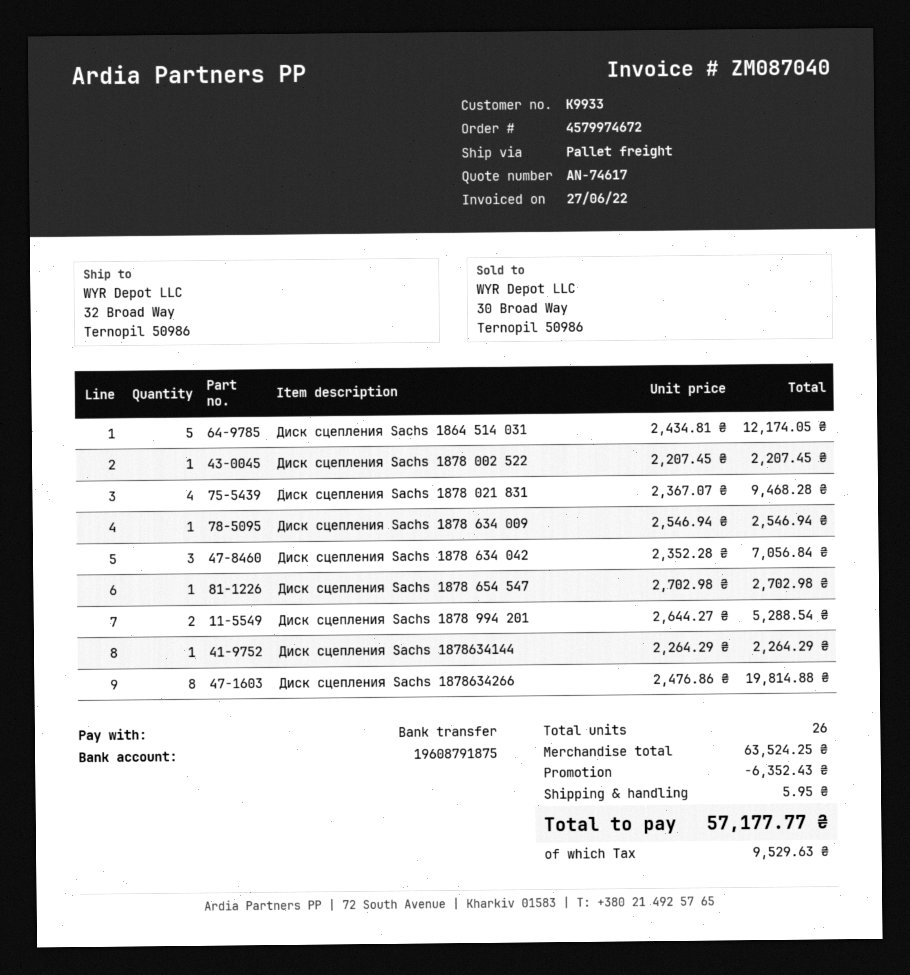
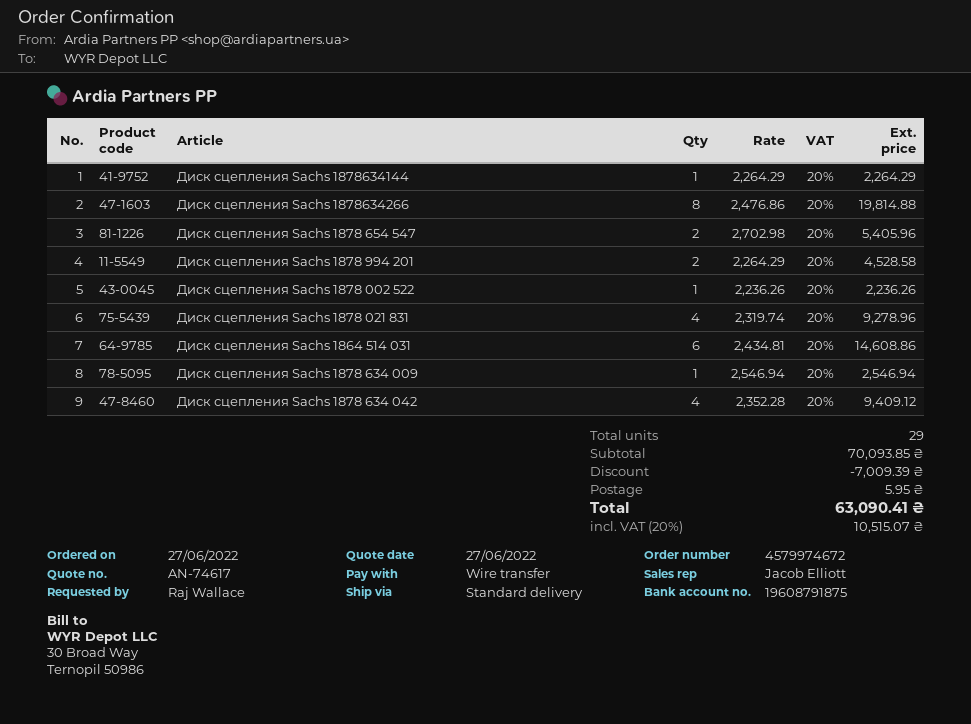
shipping method: pallet freight -> standard
Диск сцепления Sachs 1864 514 031: 5 x 2434.81 = 12174.05 -> 6 x 2434.81 = 14608.86
Диск сцепления Sachs 1878 002 522: 1 x 2207.45 = 2207.45 -> 1 x 2236.26 = 2236.26
Диск сцепления Sachs 1878 021 831: 4 x 2367.07 = 9468.28 -> 4 x 2319.74 = 9278.96
Диск сцепления Sachs 1878 634 042: 3 x 2352.28 = 7056.84 -> 4 x 2352.28 = 9409.12
Диск сцепления Sachs 1878 654 547: 1 x 2702.98 = 2702.98 -> 2 x 2702.98 = 5405.96
Диск сцепления Sachs 1878 994 201: 2 x 2644.27 = 5288.54 -> 2 x 2264.29 = 4528.58
total quantity: 26 -> 29
subtotal: 63524.25 -> 70093.85
discount: 6352.43 -> 7009.39
tax: 9529.63 -> 10515.07
total: 57177.77 -> 63090.41

